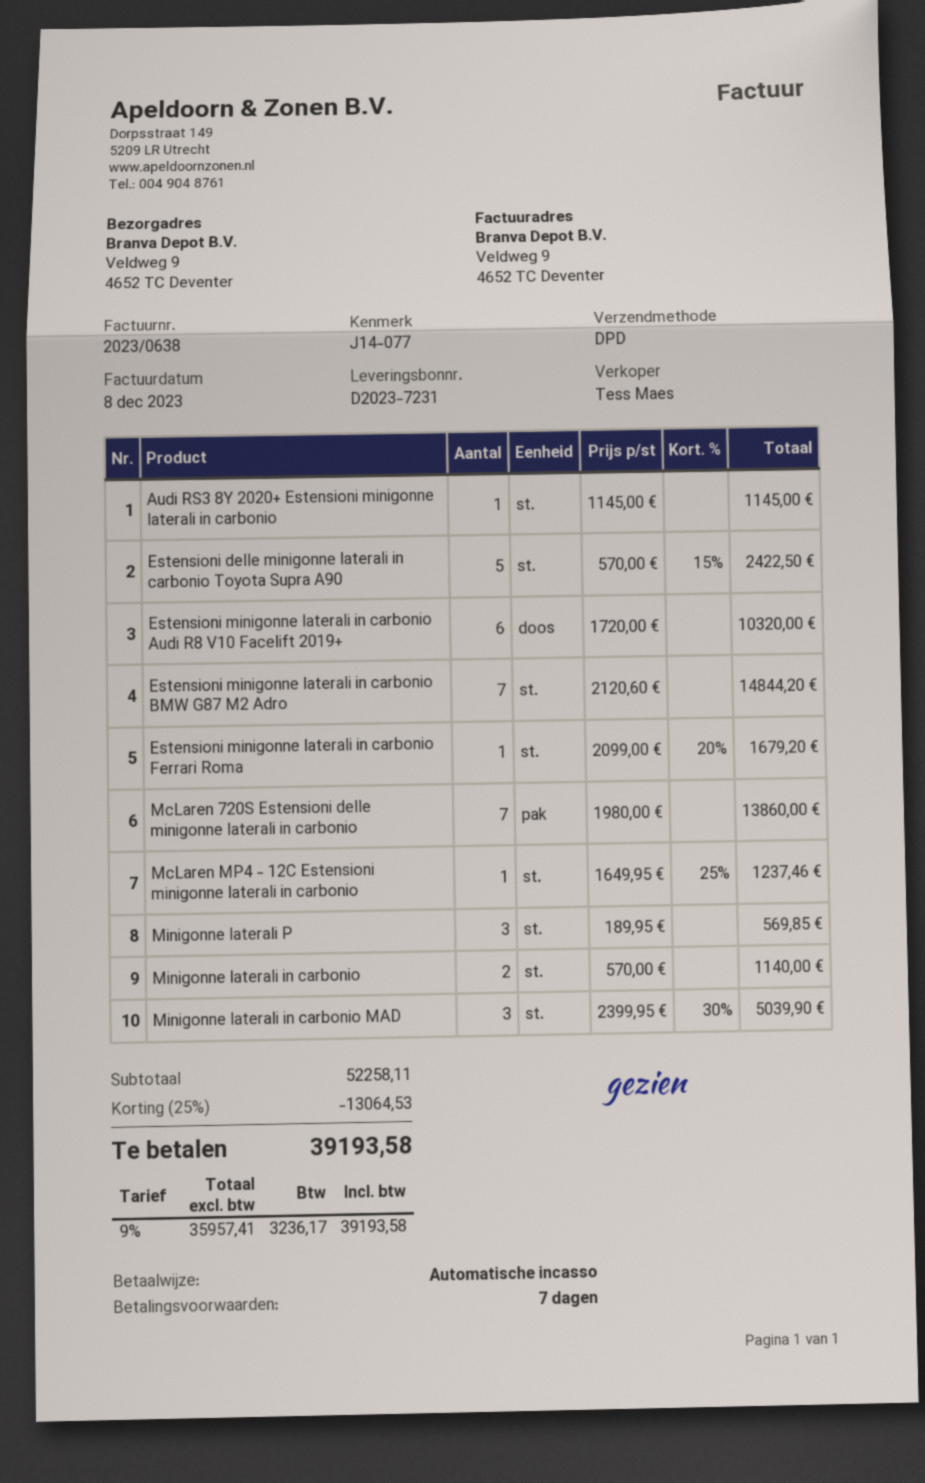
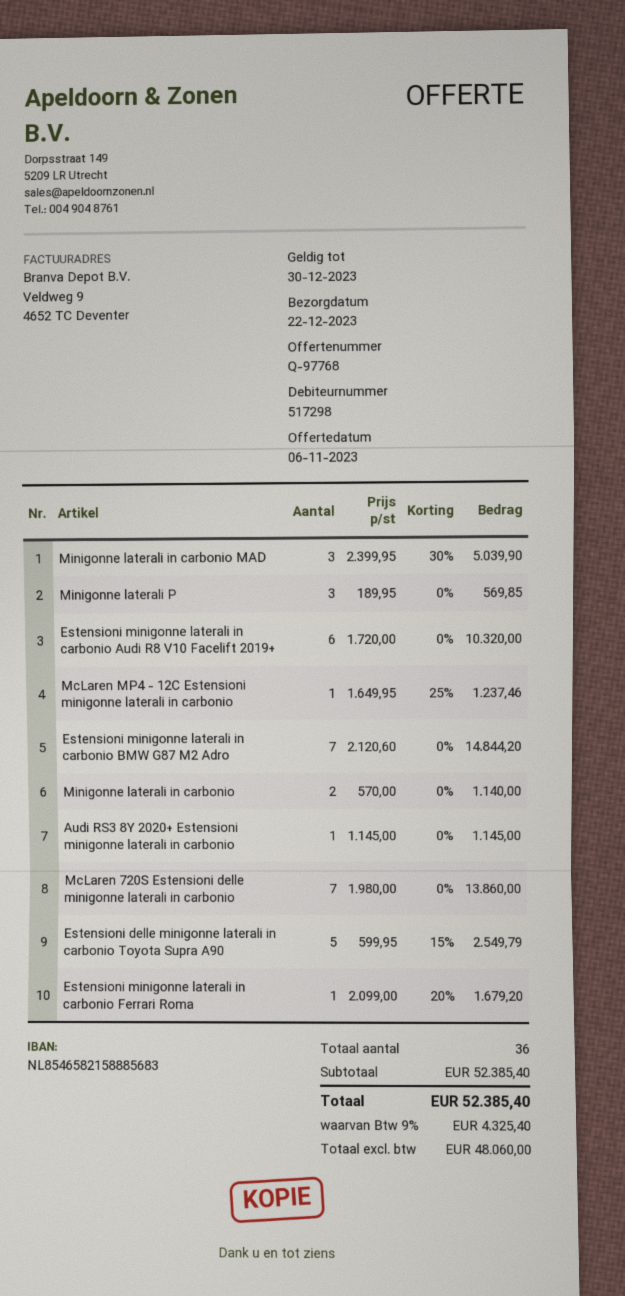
Estensioni delle minigonne laterali in carbonio Toyota Supra A90: 5 x 570.00 - 15% = 2422.50 -> 5 x 599.95 - 15% = 2549.79
subtotal: 52258.11 -> 52385.40
discount: 25% = 13064.53 -> none
net: 35957.41 -> 48060.00
tax: 9% = 3236.17 -> 9% = 4325.40
total: 39193.58 -> 52385.40

